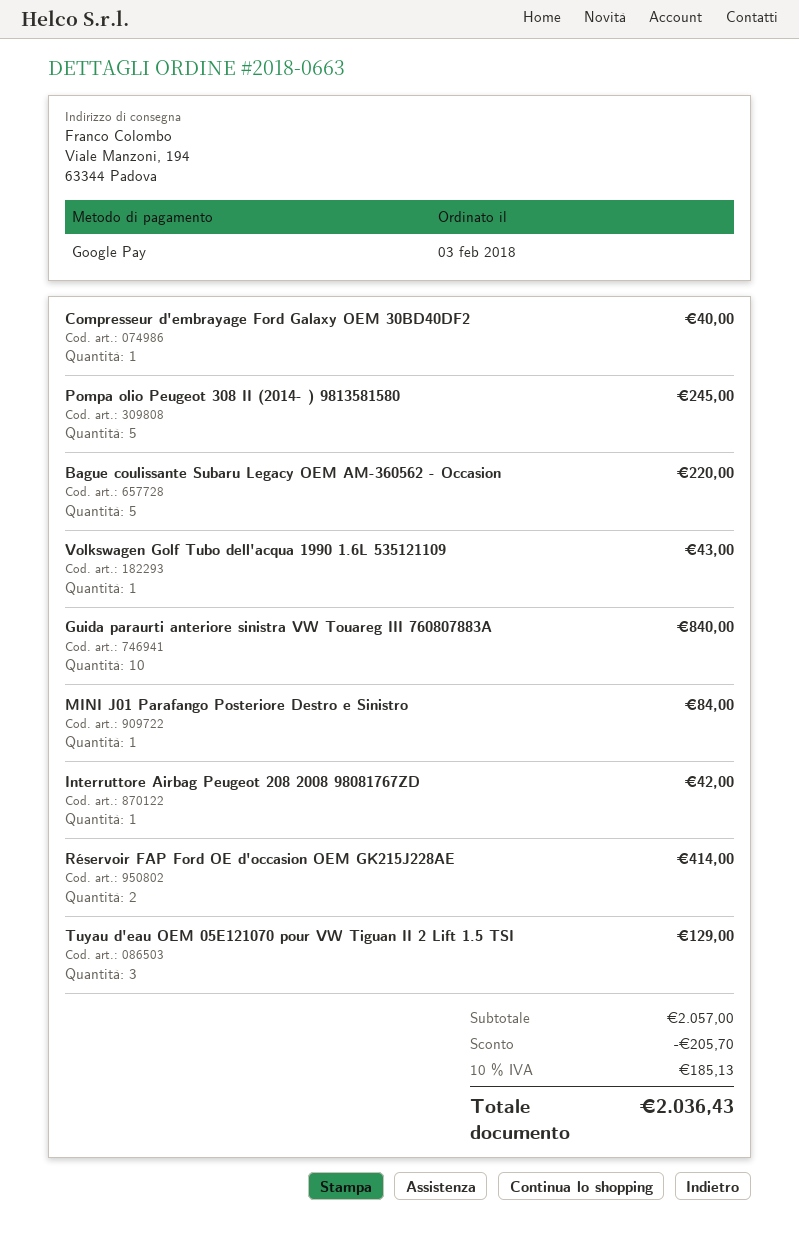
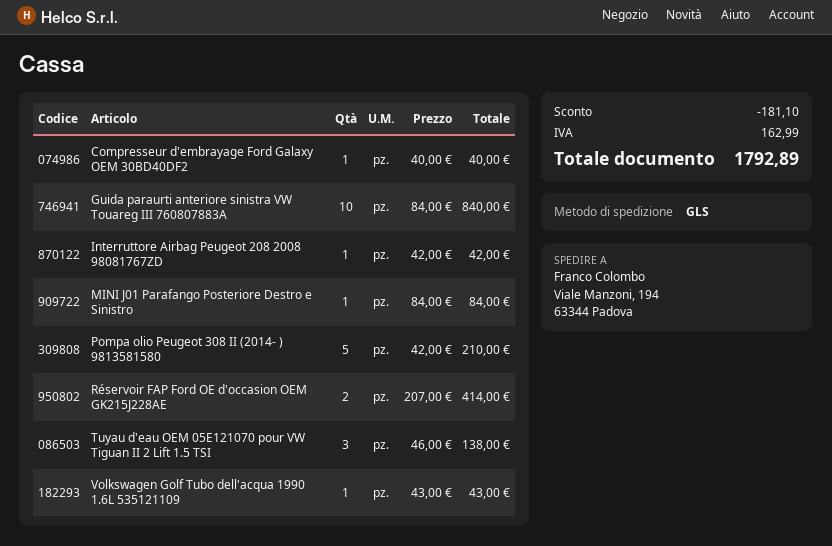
Pompa olio Peugeot 308 II (2014- ) 9813581580: 5 for 245.00 -> 5 for 210.00
Bague coulissante Subaru Legacy OEM AM-360562 - Occasion: 5 for 220.00 -> none
Tuyau d'eau OEM 05E121070 pour VW Tiguan II 2 Lift 1.5 TSI: 3 for 129.00 -> 3 for 138.00
discount: 205.70 -> 181.10
tax: 185.13 -> 162.99
total: 2036.43 -> 1792.89

